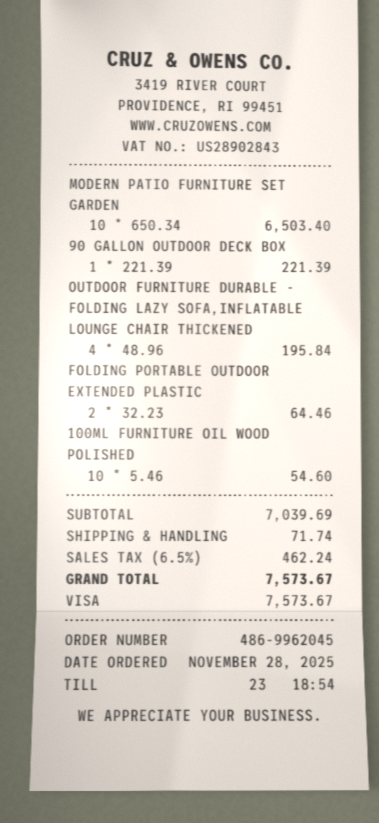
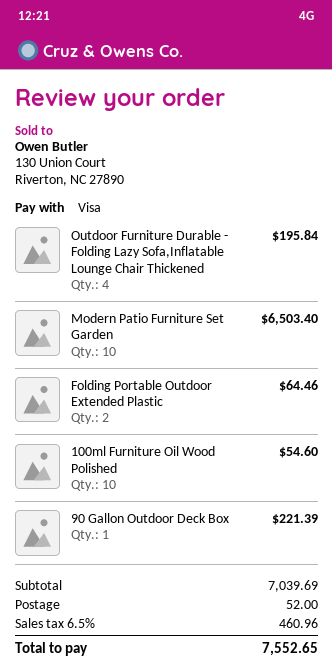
shipping: 71.74 -> 52.00
tax: 6.5% = 462.24 -> 6.5% = 460.96
total: 7573.67 -> 7552.65

